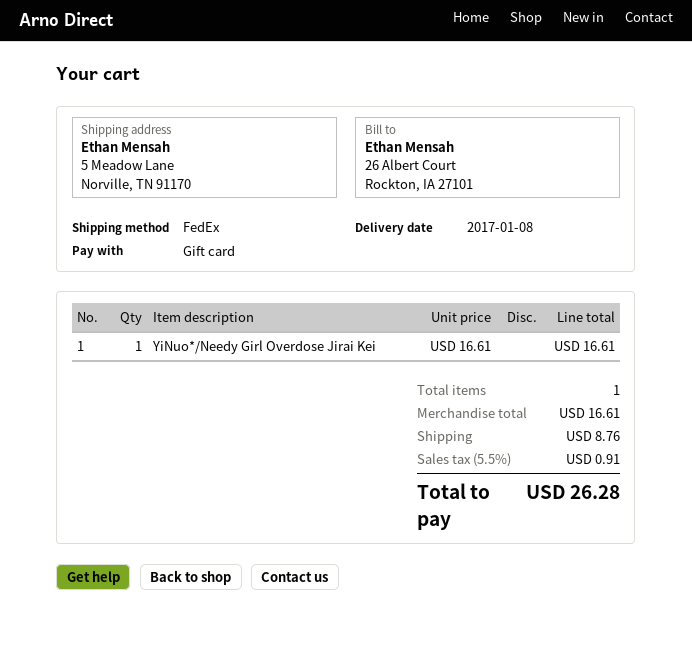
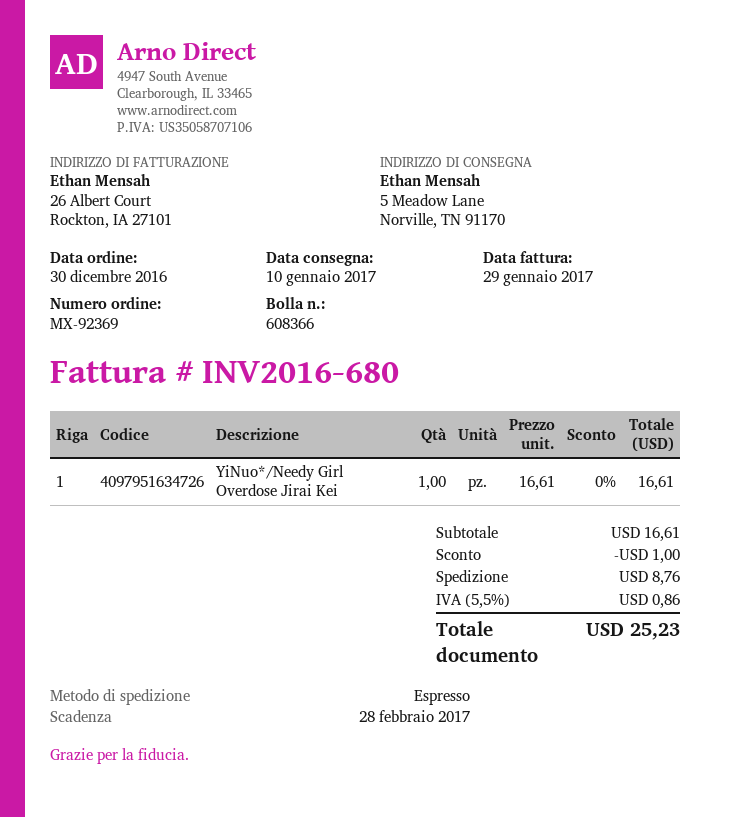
delivery date: 2017-01-08 -> 2017-01-10
shipping method: FedEx -> express
discount: none -> 1.00
tax: 5.5% = 0.91 -> 5.5% = 0.86
total: 26.28 -> 25.23

